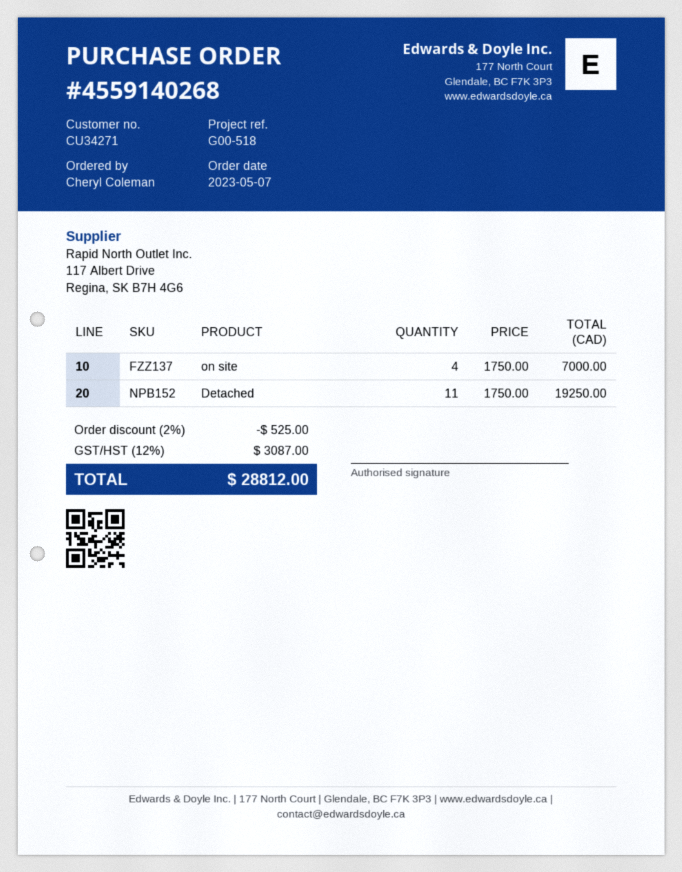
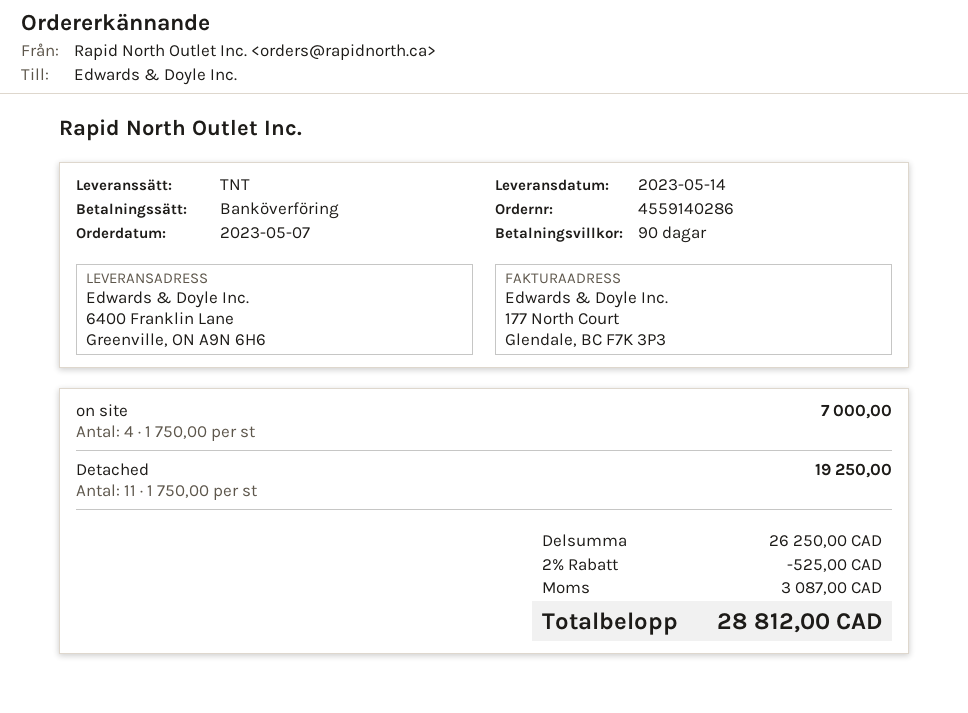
order number: 4559140268 -> 4559140286

